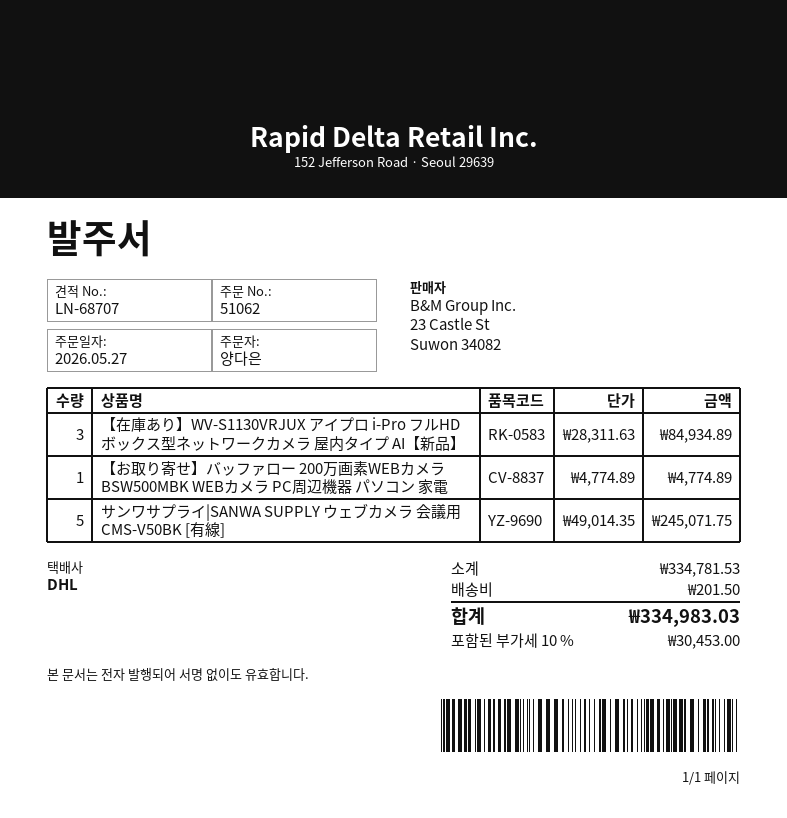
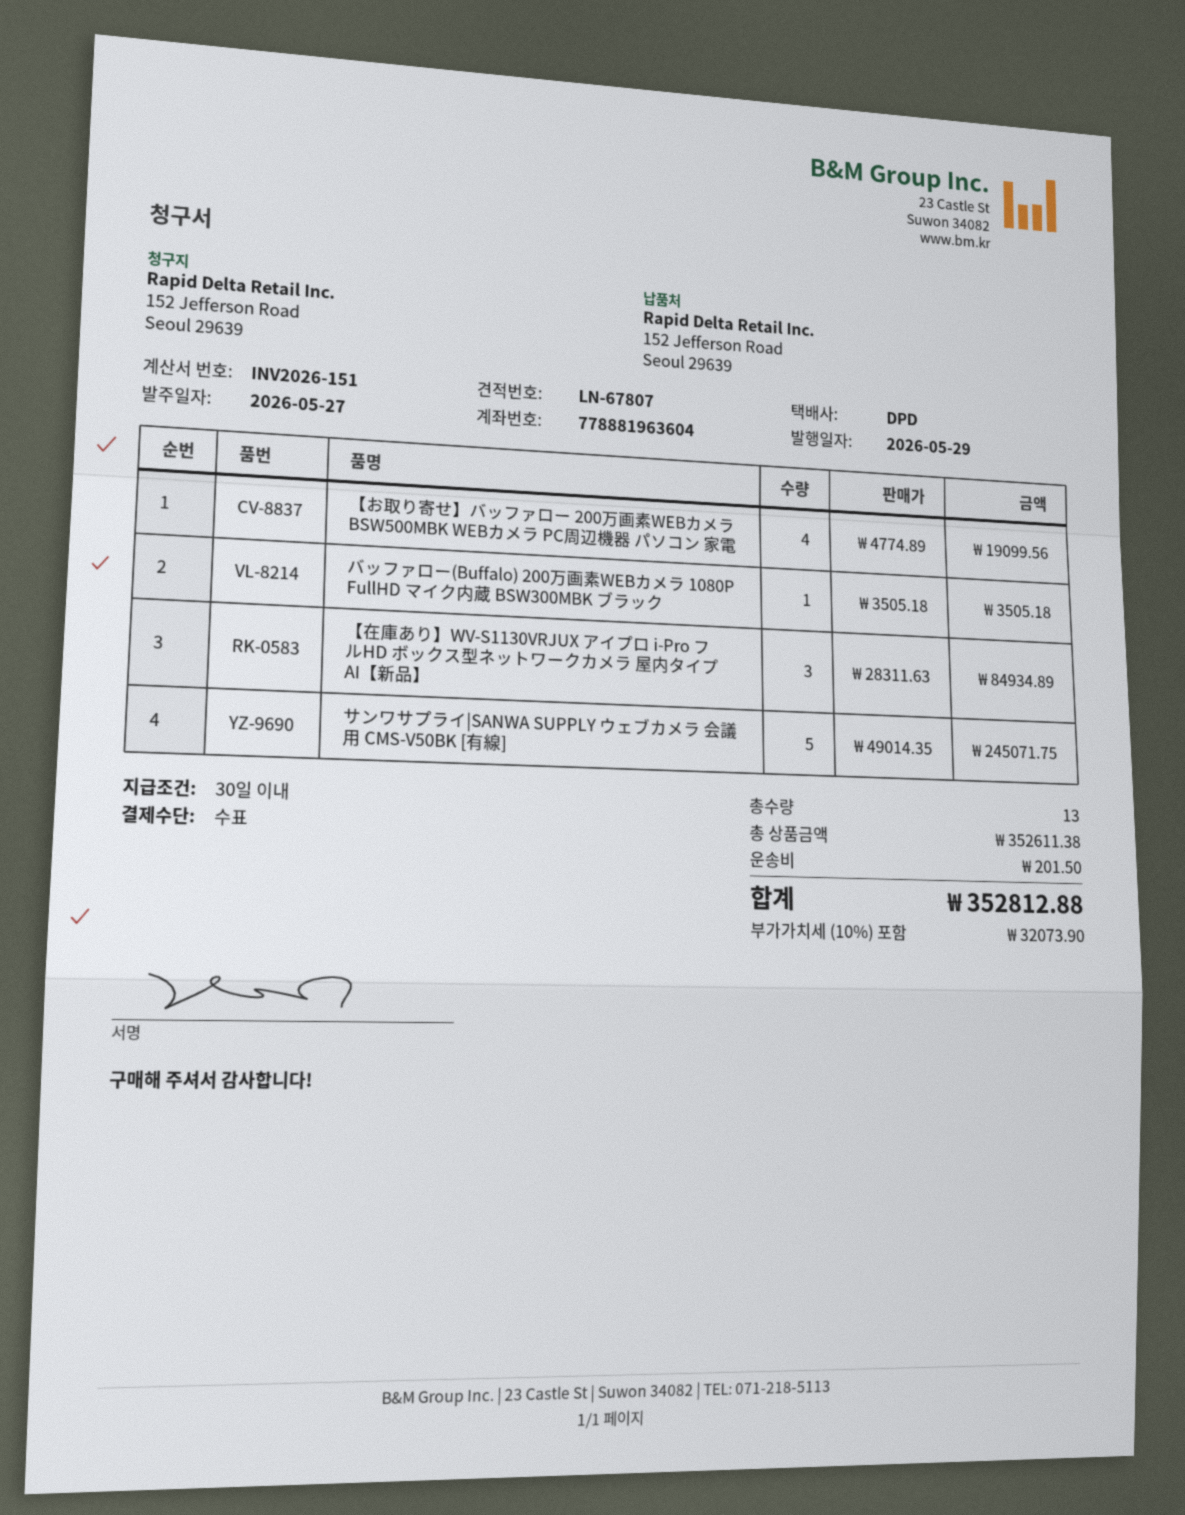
quote number: LN-68707 -> LN-67807
shipping method: DHL -> DPD
【お取り寄せ】バッファロー 200万画素WEBカメラ BSW500MBK WEBカメラ PC周辺機器 パソコン 家電: 1 x 4774.89 = 4774.89 -> 4 x 4774.89 = 19099.56
バッファロー(Buffalo) 200万画素WEBカメラ 1080P FullHD マイク内蔵 BSW300MBK ブラック: none -> 1 x 3505.18 = 3505.18
subtotal: 334781.53 -> 352611.38
tax: 10% = 30453.00 -> 10% = 32073.90
total: 334983.03 -> 352812.88

